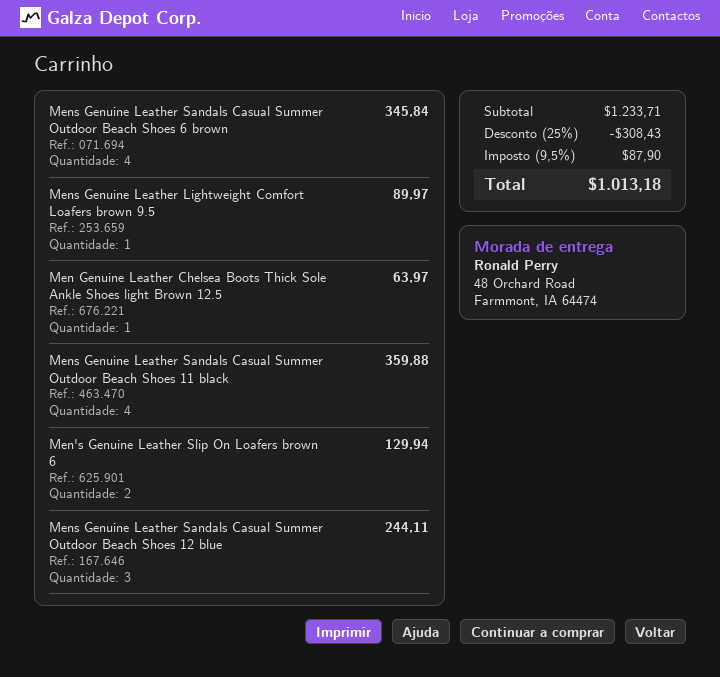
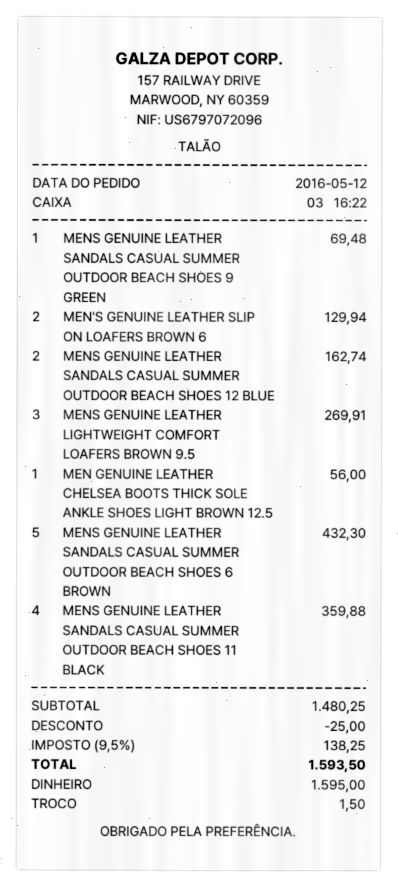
Mens Genuine Leather Sandals Casual Summer Outdoor Beach Shoes 6 brown: 4 for 345.84 -> 5 for 432.30
Mens Genuine Leather Lightweight Comfort Loafers brown 9.5: 1 for 89.97 -> 3 for 269.91
Men Genuine Leather Chelsea Boots Thick Sole Ankle Shoes light Brown 12.5: 1 for 63.97 -> 1 for 56.00
Mens Genuine Leather Sandals Casual Summer Outdoor Beach Shoes 12 blue: 3 for 244.11 -> 2 for 162.74
MENS GENUINE LEATHER SANDALS CASUAL SUMMER OUTDOOR BEACH SHOES 9 GREEN: none -> 1 for 69.48
subtotal: 1233.71 -> 1480.25
discount: 308.43 -> 25.00
tax: 9.5% = 87.90 -> 9.5% = 138.25
total: 1013.18 -> 1593.50

